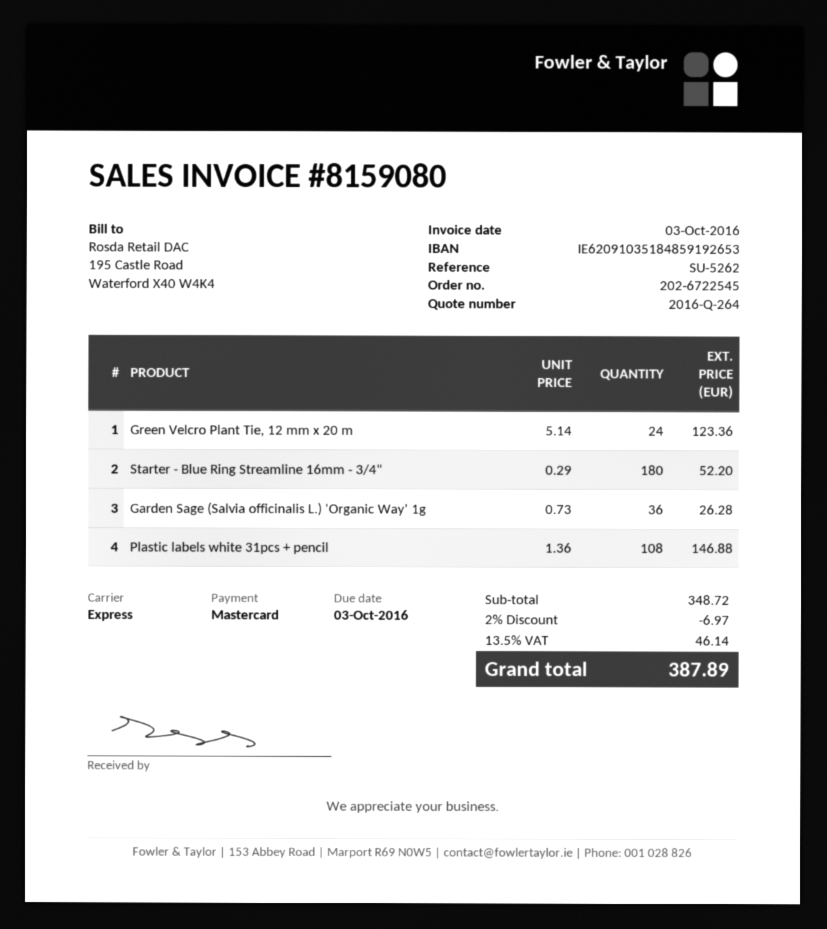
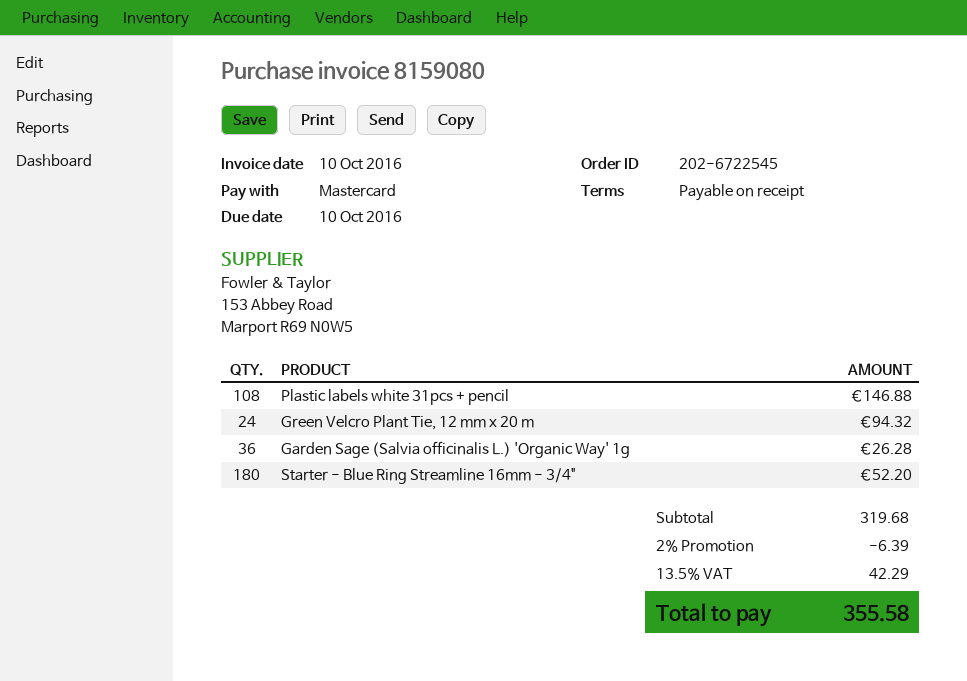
invoice date: 2016-10-03 -> 2016-10-10
due date: 2016-10-03 -> 2016-10-10
Green Velcro Plant Tie, 12 mm x 20 m: 24 for 123.36 -> 24 for 94.32
subtotal: 348.72 -> 319.68
discount: 2% = 6.97 -> 2% = 6.39
tax: 13.5% = 46.14 -> 13.5% = 42.29
total: 387.89 -> 355.58

